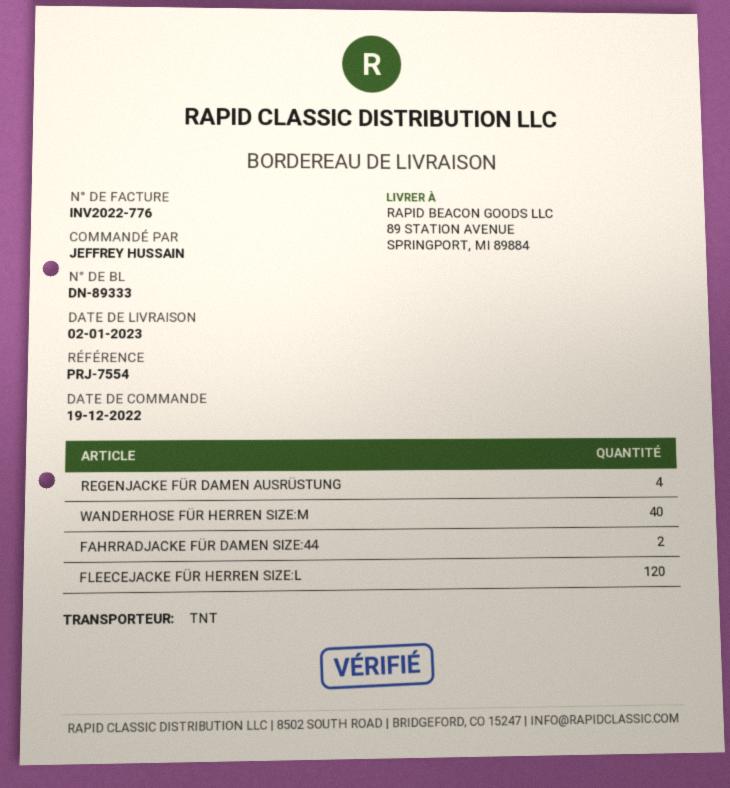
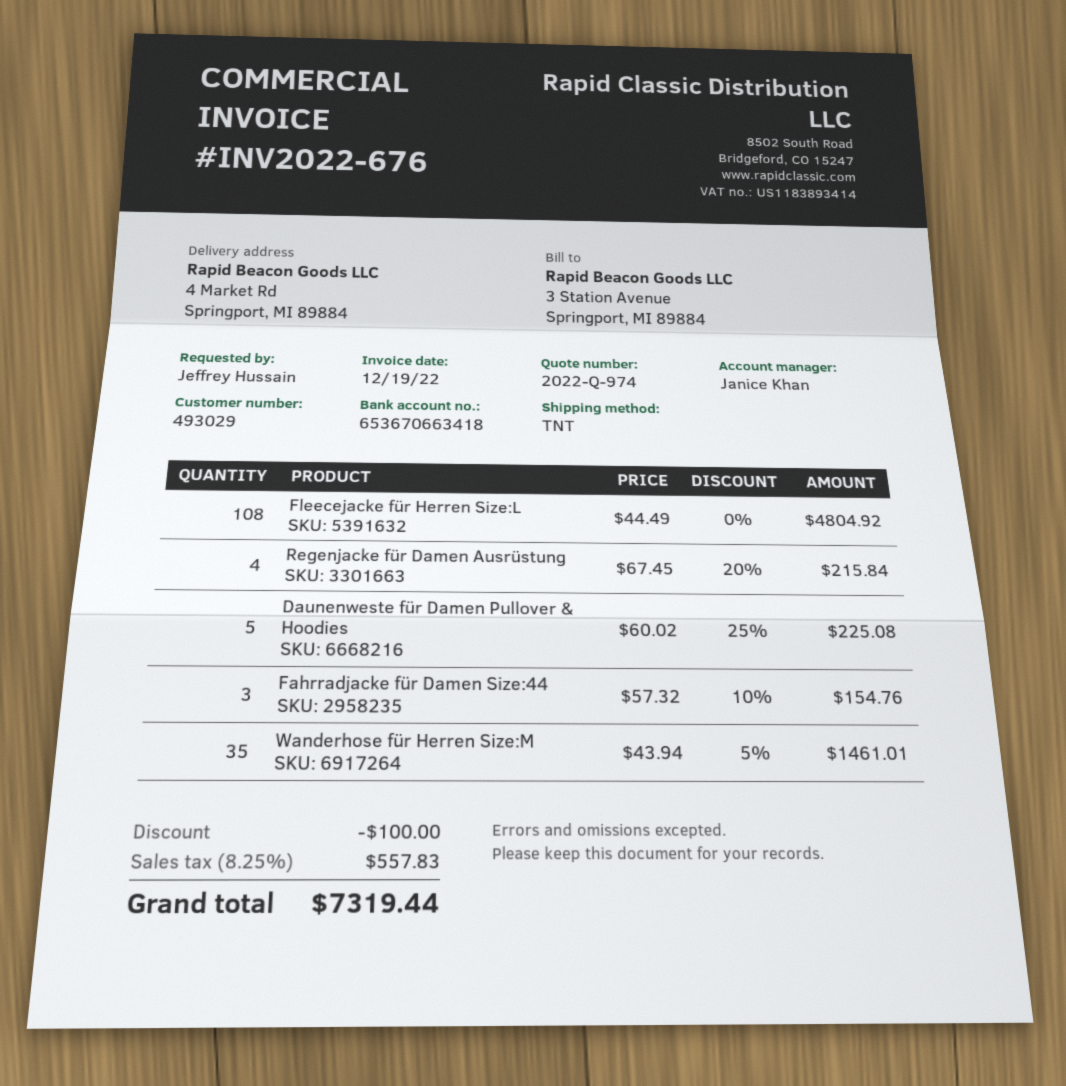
invoice number: INV2022-776 -> INV2022-676
ship to: 89 STATION AVENUE, SPRINGPORT, MI 89884 -> 4 Market Rd, Springport, MI 89884
WANDERHOSE FÜR HERREN SIZE:M: 40 -> 35
FAHRRADJACKE FÜR DAMEN SIZE:44: 2 -> 3
FLEECEJACKE FÜR HERREN SIZE:L: 120 -> 108
Daunenweste für Damen Pullover & Hoodies: none -> 5

